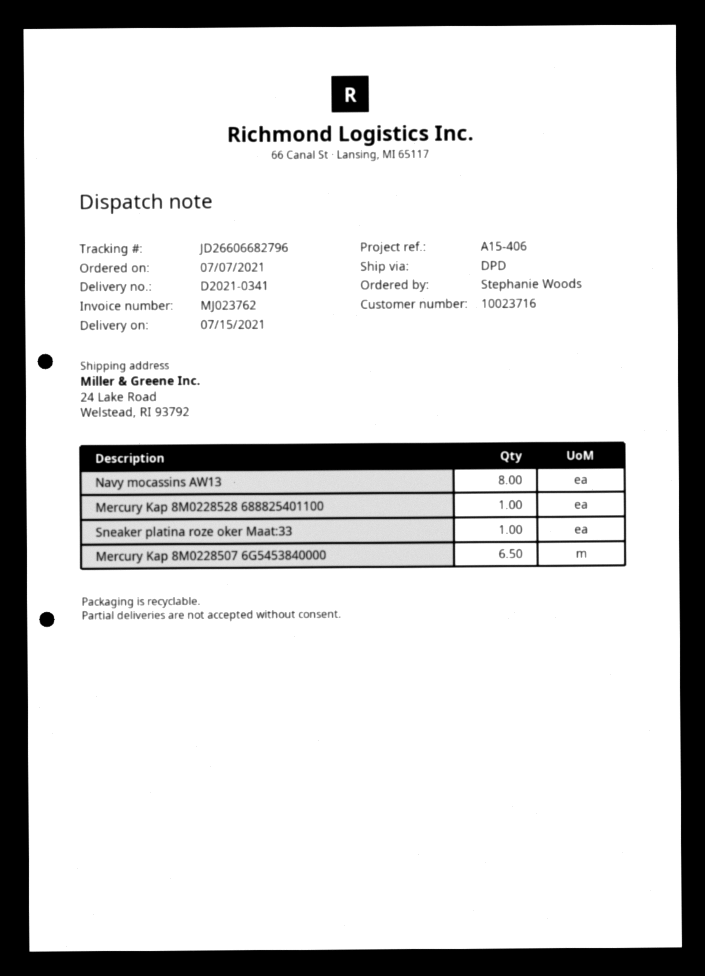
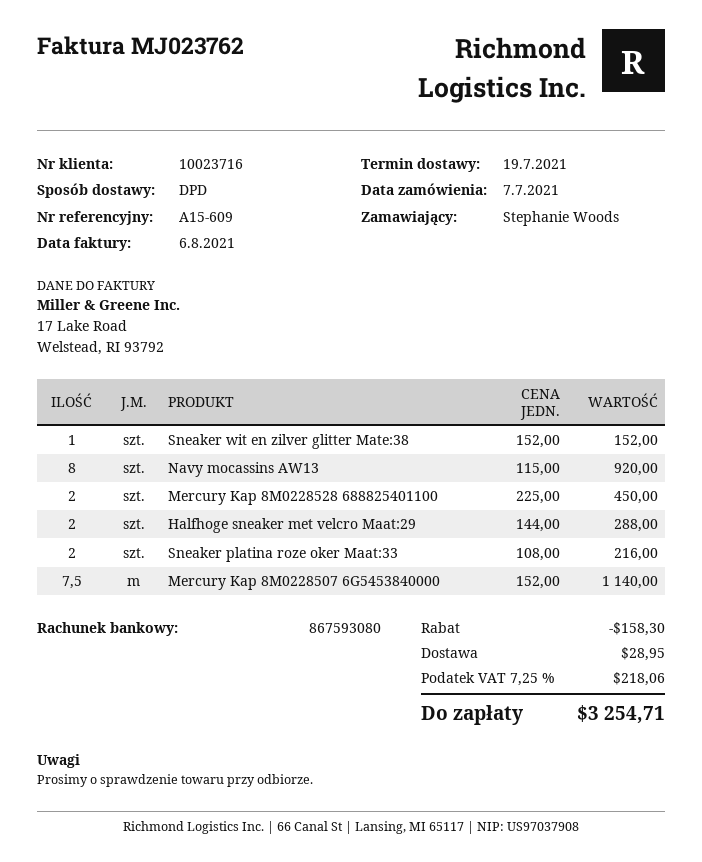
delivery date: 2021-07-15 -> 2021-07-19
reference: A15-406 -> A15-609
Mercury Kap 8M0228528 688825401100: 1 -> 2
Sneaker platina roze oker Maat:33: 1 -> 2
Mercury Kap 8M0228507 6G5453840000: 6.5 -> 7.5
Sneaker wit en zilver glitter Mate:38: none -> 1
Halfhoge sneaker met velcro Maat:29: none -> 2

